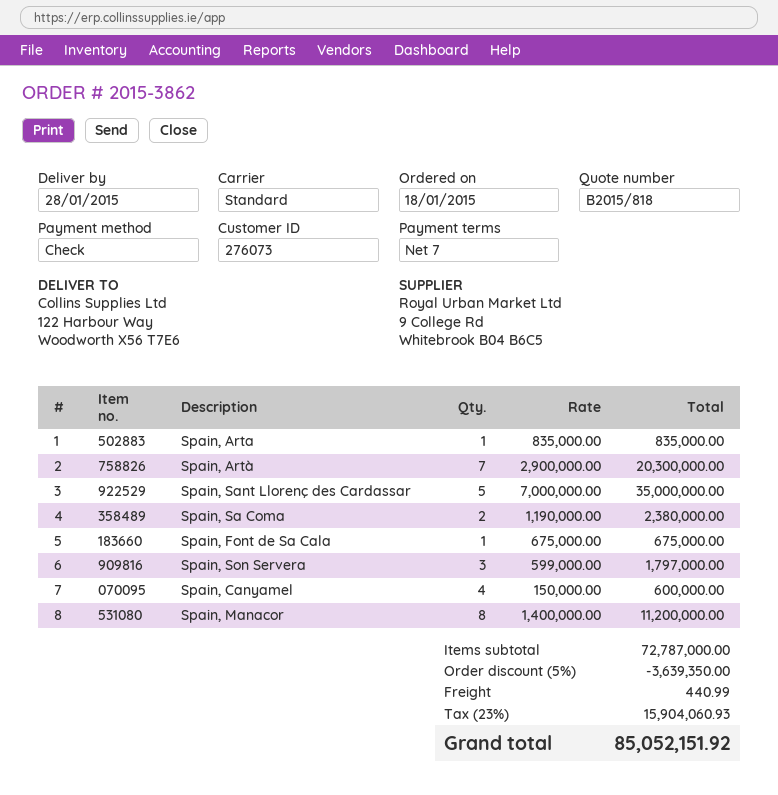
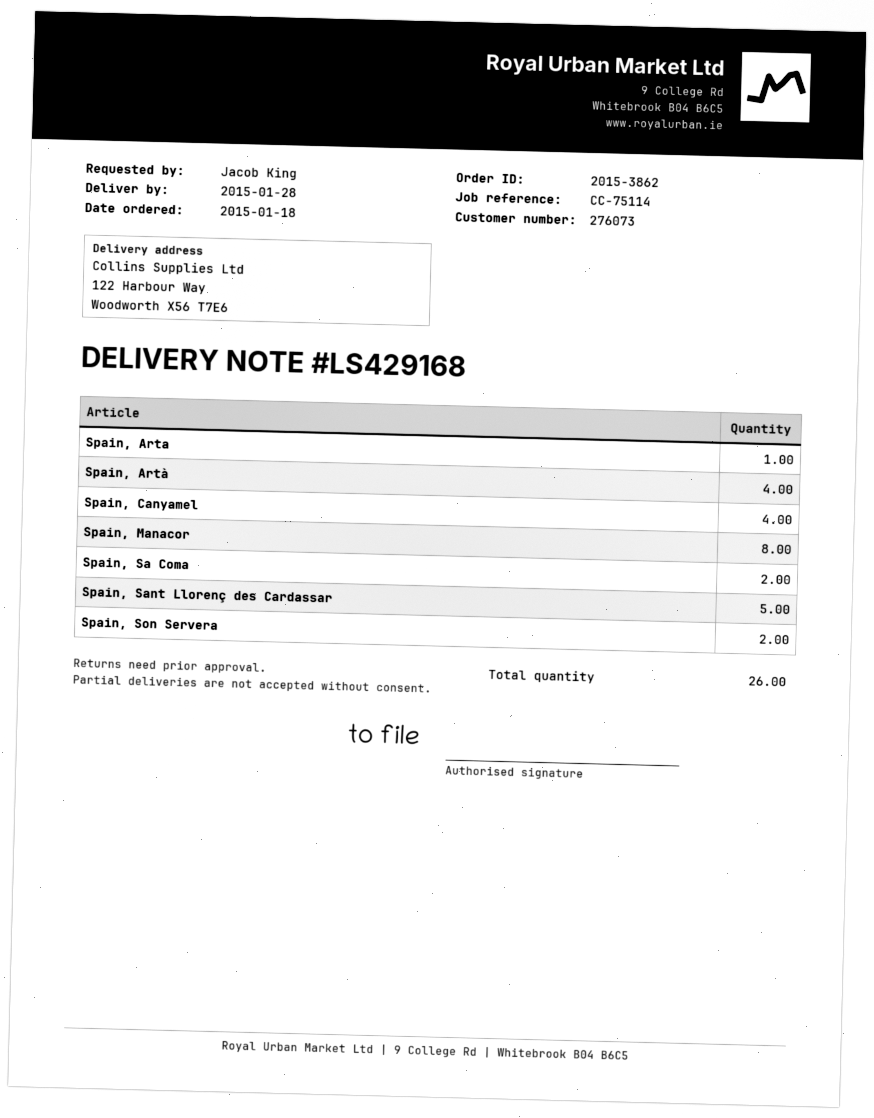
Spain, Artà: 7 -> 4
Spain, Font de Sa Cala: 1 -> none
Spain, Son Servera: 3 -> 2

